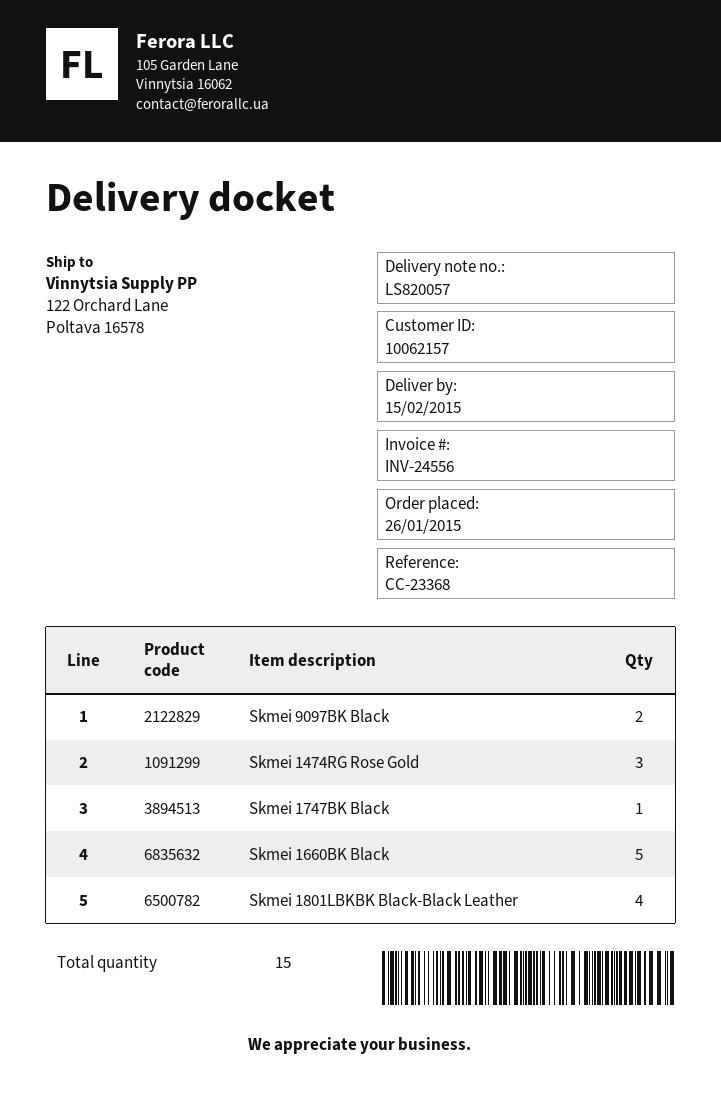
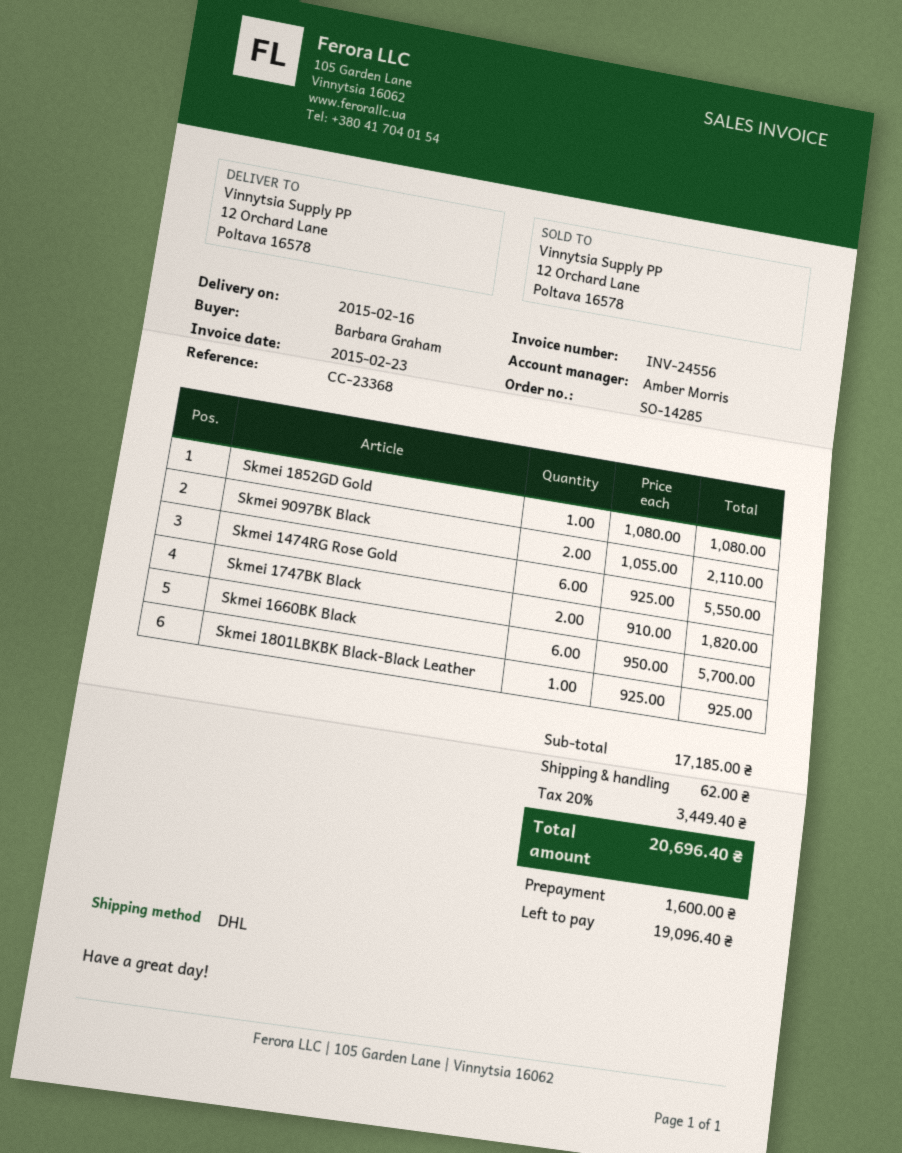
delivery date: 2015-02-15 -> 2015-02-16
ship to: 122 Orchard Lane, Poltava 16578 -> 12 Orchard Lane, Poltava 16578
Skmei 1474RG Rose Gold: 3 -> 6
Skmei 1747BK Black: 1 -> 2
Skmei 1660BK Black: 5 -> 6
Skmei 1801LBKBK Black-Black Leather: 4 -> 1
Skmei 1852GD Gold: none -> 1

